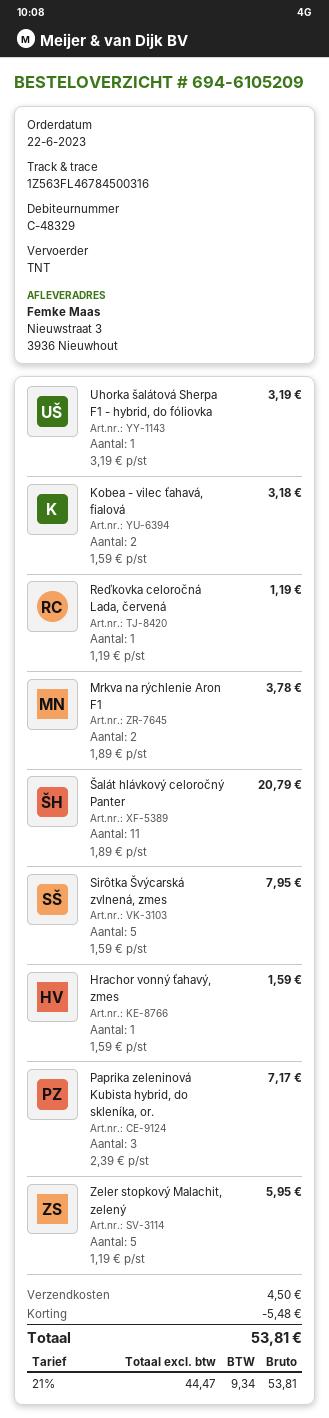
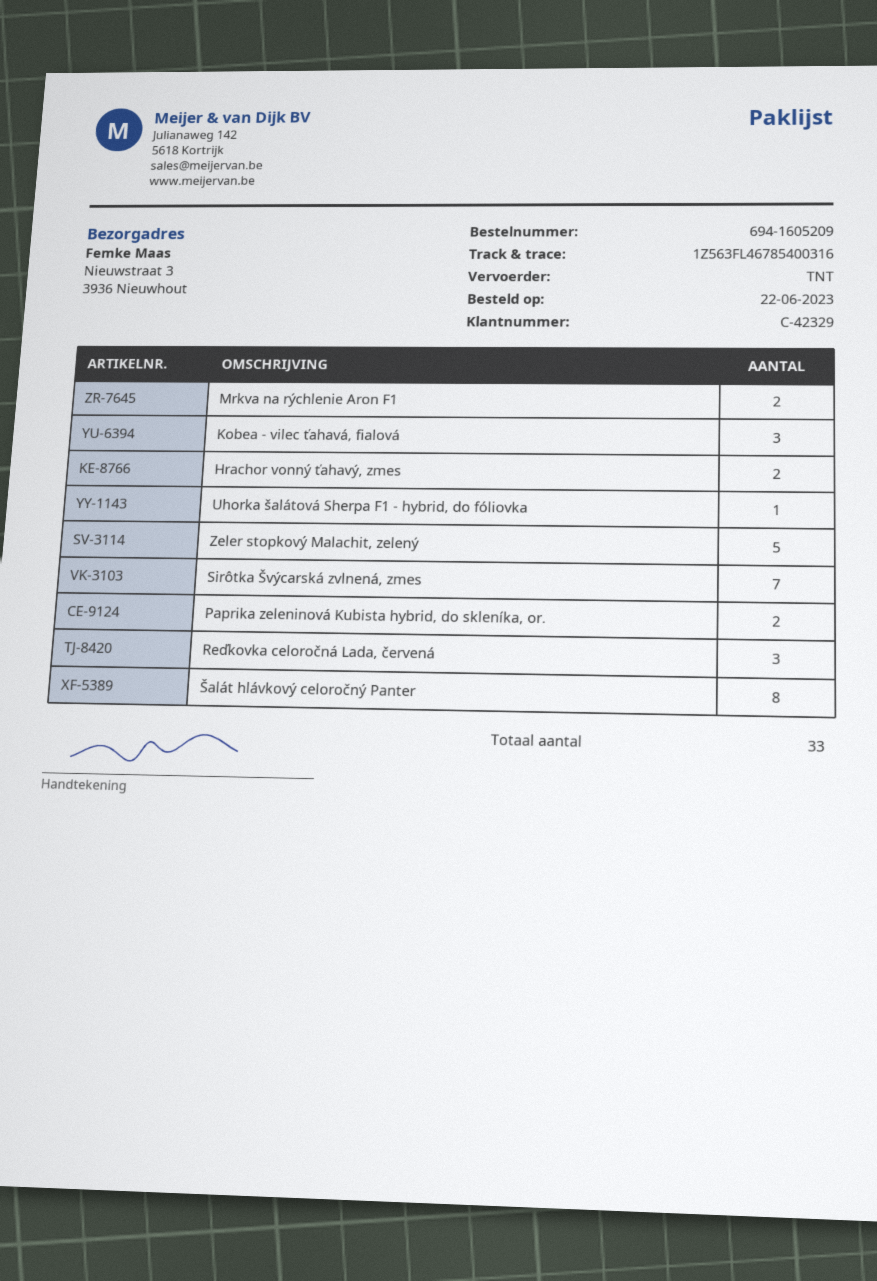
order number: 694-6105209 -> 694-1605209
customer number: C-48329 -> C-42329
tracking number: 1Z563FL46784500316 -> 1Z563FL46785400316
Kobea - vilec ťahavá, fialová: 2 -> 3
Reďkovka celoročná Lada, červená: 1 -> 3
Šalát hlávkový celoročný Panter: 11 -> 8
Sirôtka Švýcarská zvlnená, zmes: 5 -> 7
Hrachor vonný ťahavý, zmes: 1 -> 2
Paprika zeleninová Kubista hybrid, do skleníka, or.: 3 -> 2

